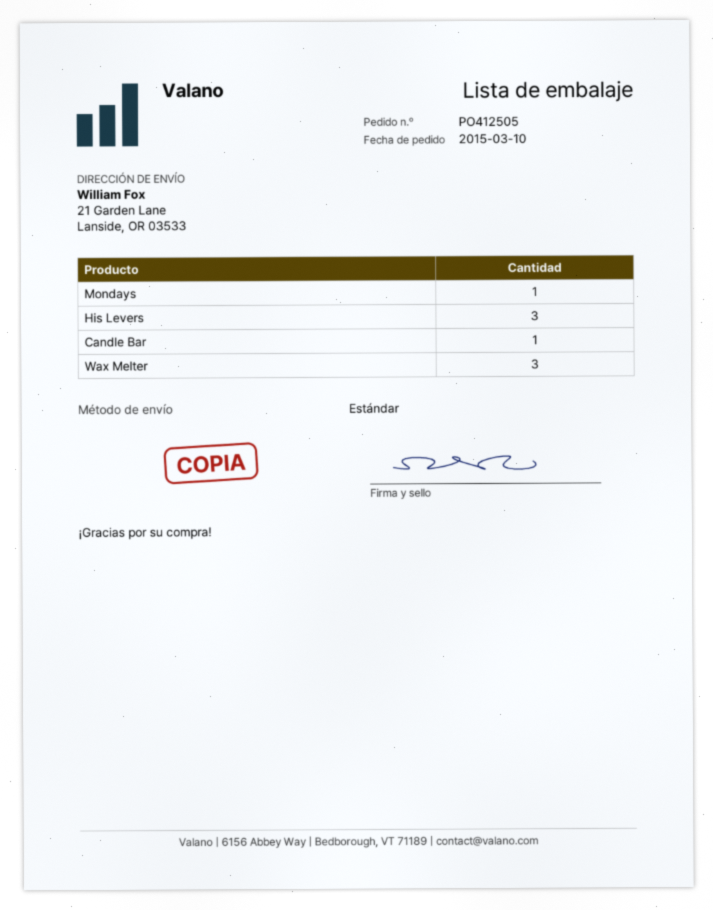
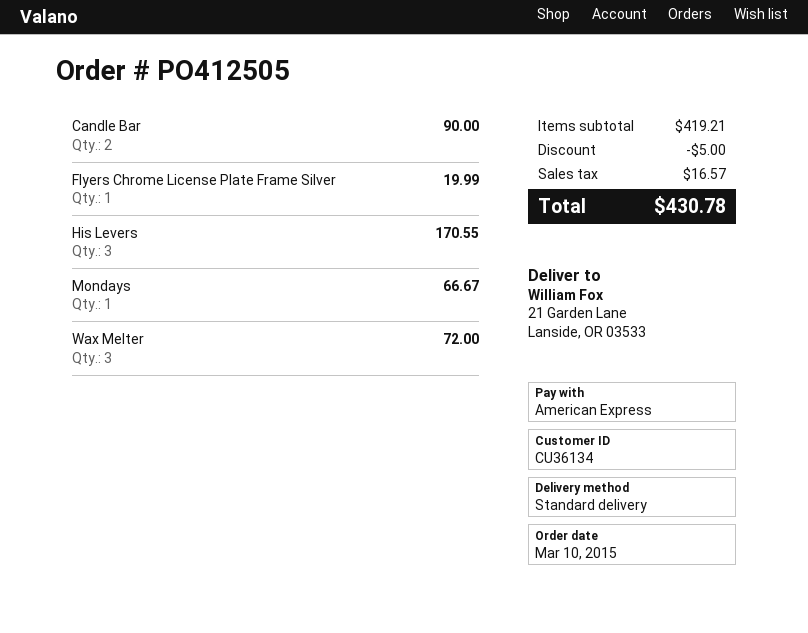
Candle Bar: 1 -> 2
Flyers Chrome License Plate Frame Silver: none -> 1

